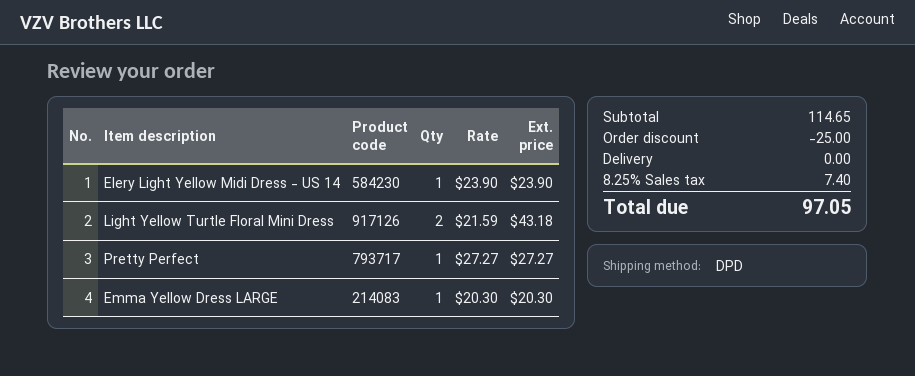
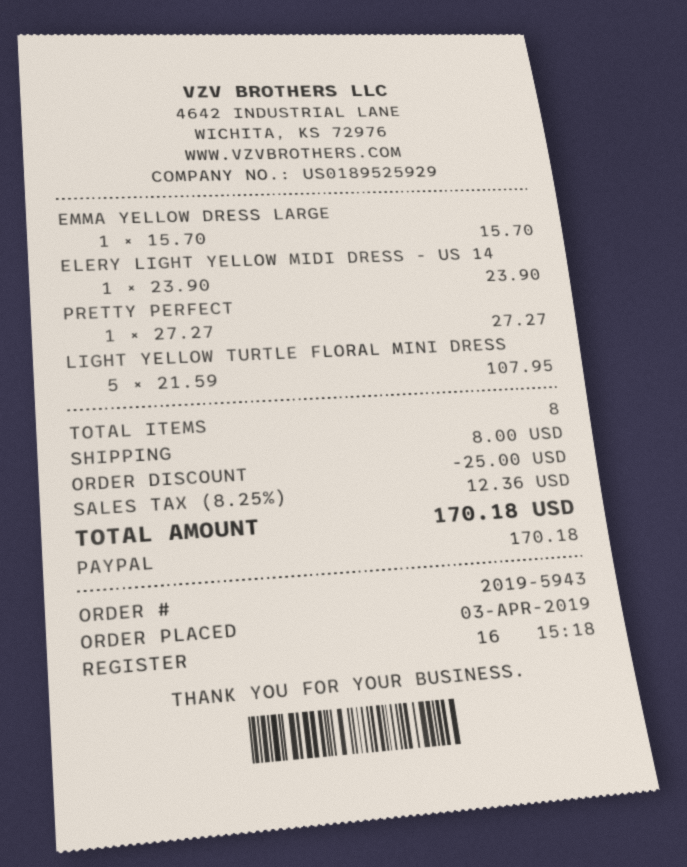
Light Yellow Turtle Floral Mini Dress: 2 x 21.59 = 43.18 -> 5 x 21.59 = 107.95
Emma Yellow Dress LARGE: 1 x 20.30 = 20.30 -> 1 x 15.70 = 15.70
shipping: 0.00 -> 8.00
tax: 8.25% = 7.40 -> 8.25% = 12.36
total: 97.05 -> 170.18

